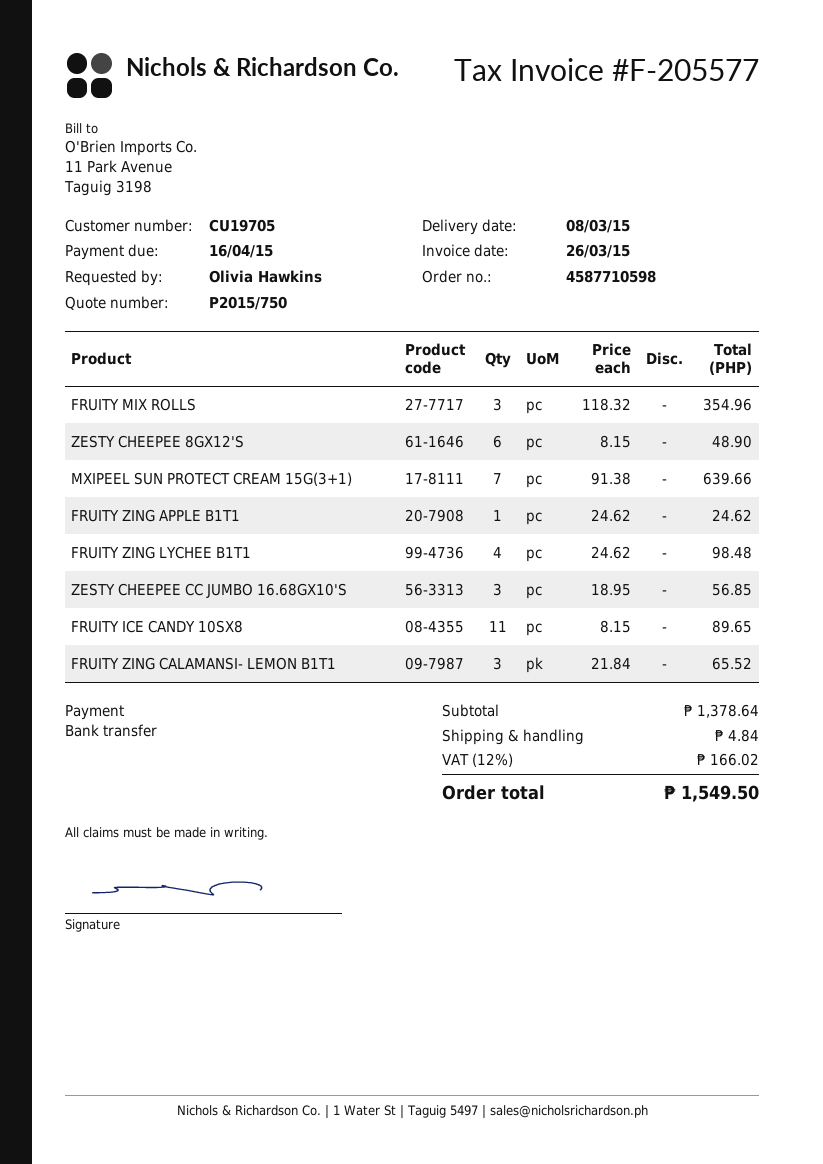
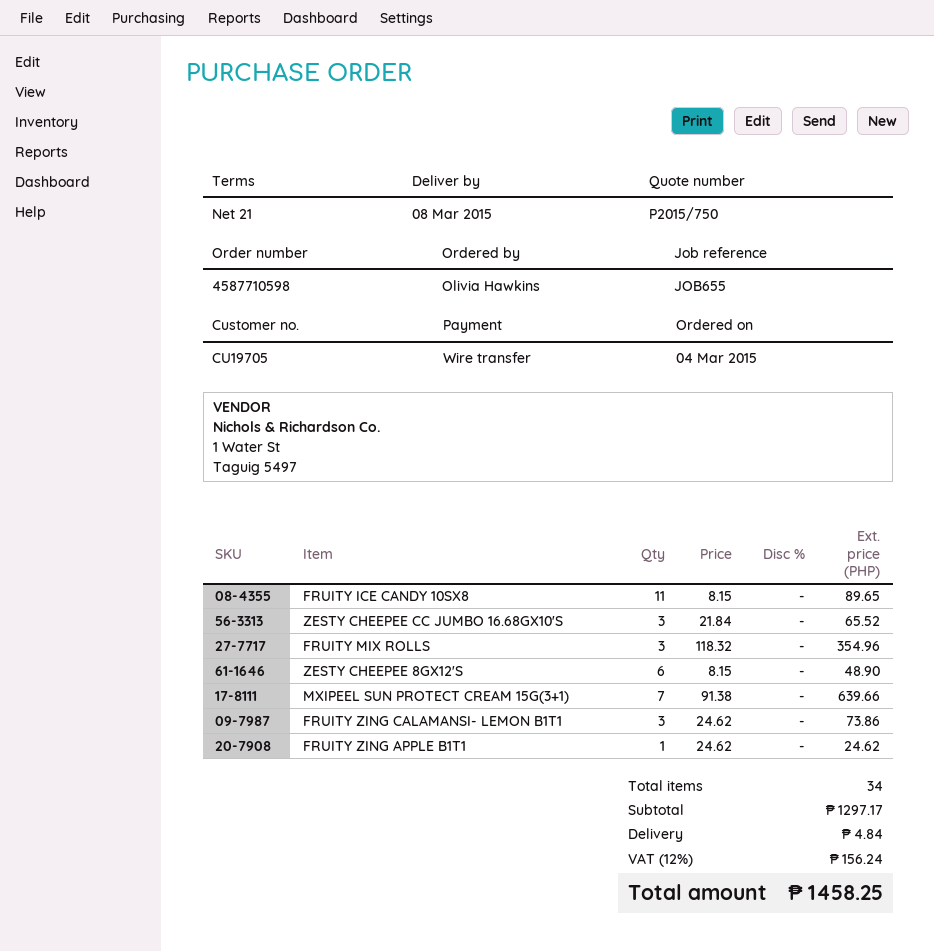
FRUITY ZING LYCHEE B1T1: 4 x 24.62 = 98.48 -> none
ZESTY CHEEPEE CC JUMBO 16.68GX10'S: 3 x 18.95 = 56.85 -> 3 x 21.84 = 65.52
FRUITY ZING CALAMANSI- LEMON B1T1: 3 x 21.84 = 65.52 -> 3 x 24.62 = 73.86
subtotal: 1378.64 -> 1297.17
tax: 12% = 166.02 -> 12% = 156.24
total: 1549.50 -> 1458.25

